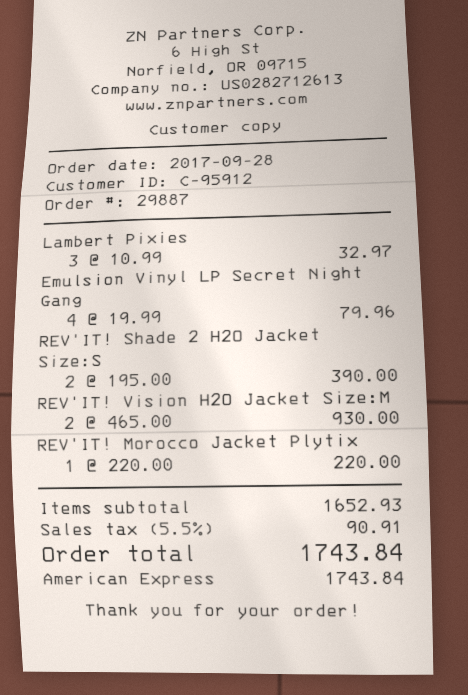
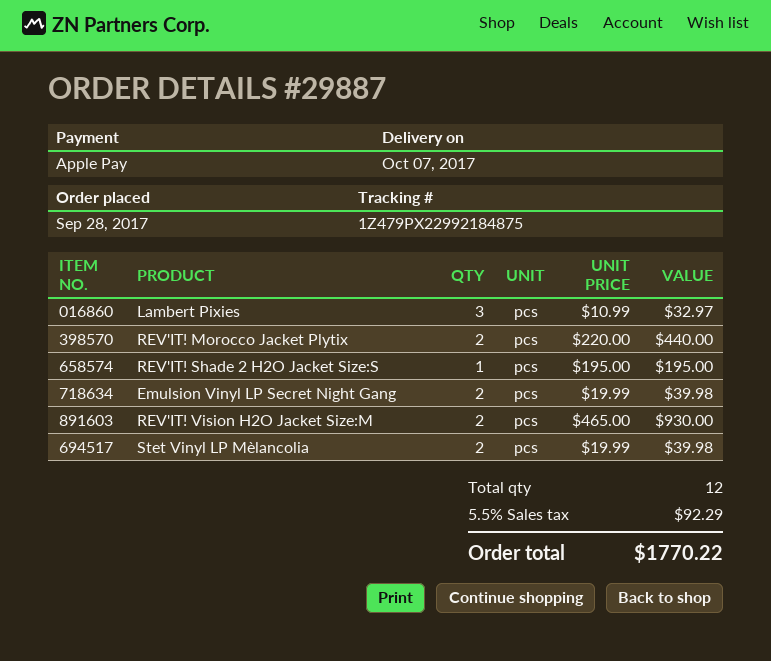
payment method: American Express -> Apple Pay
Emulsion Vinyl LP Secret Night Gang: 4 x 19.99 = 79.96 -> 2 x 19.99 = 39.98
REV'IT! Shade 2 H2O Jacket Size:S: 2 x 195.00 = 390.00 -> 1 x 195.00 = 195.00
REV'IT! Morocco Jacket Plytix: 1 x 220.00 = 220.00 -> 2 x 220.00 = 440.00
Stet Vinyl LP Mèlancolia: none -> 2 x 19.99 = 39.98
tax: 5.5% = 90.91 -> 5.5% = 92.29
total: 1743.84 -> 1770.22

